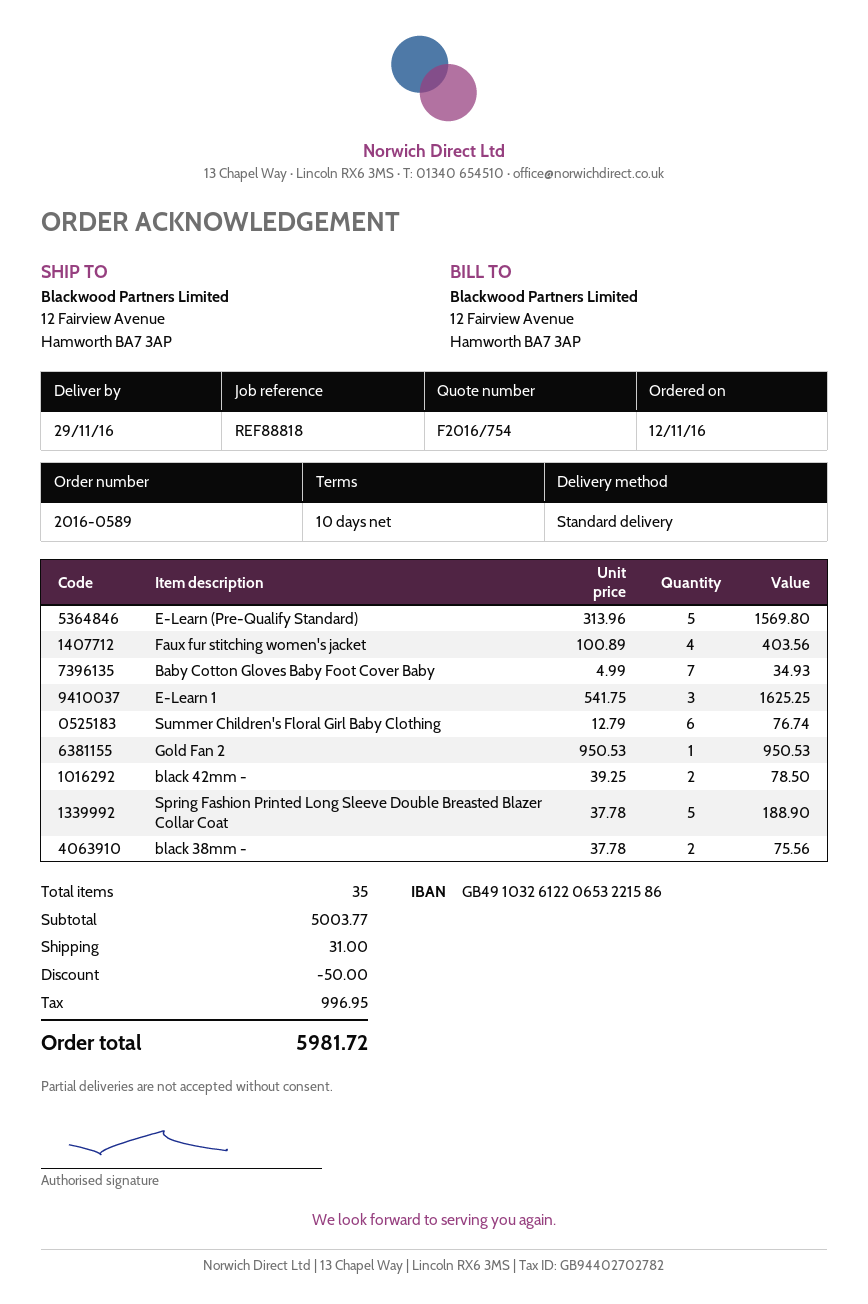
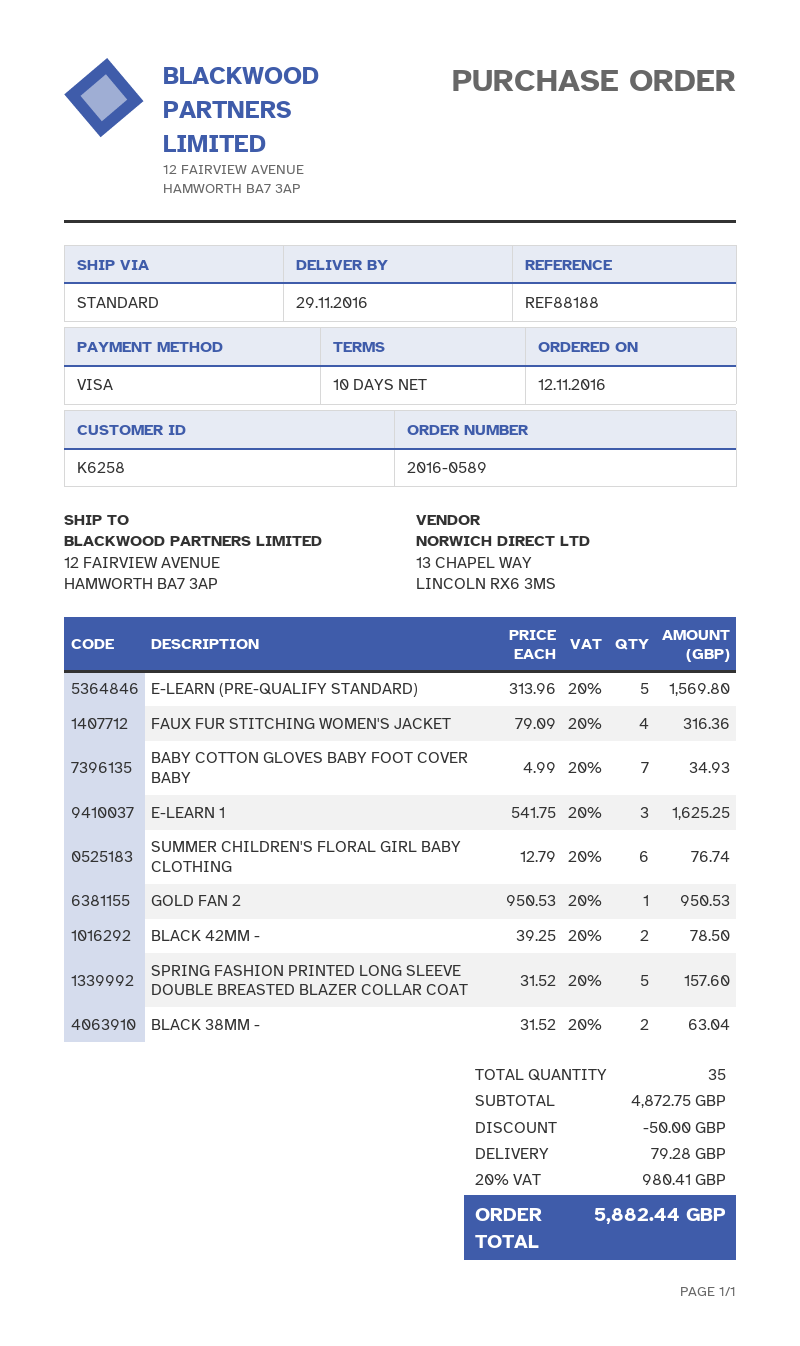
reference: REF88818 -> REF88188
Faux fur stitching women's jacket: 4 x 100.89 = 403.56 -> 4 x 79.09 = 316.36
Spring Fashion Printed Long Sleeve Double Breasted Blazer Collar Coat: 5 x 37.78 = 188.90 -> 5 x 31.52 = 157.60
black 38mm -: 2 x 37.78 = 75.56 -> 2 x 31.52 = 63.04
subtotal: 5003.77 -> 4872.75
shipping: 31.00 -> 79.28
tax: 996.95 -> 980.41
total: 5981.72 -> 5882.44

